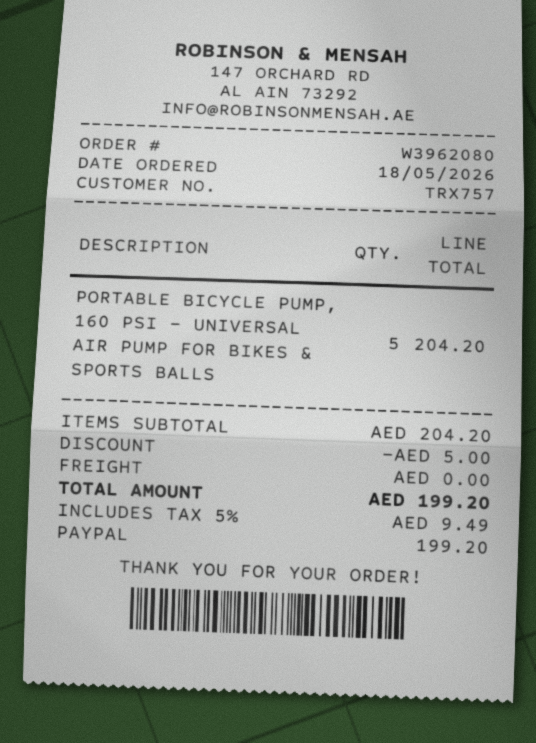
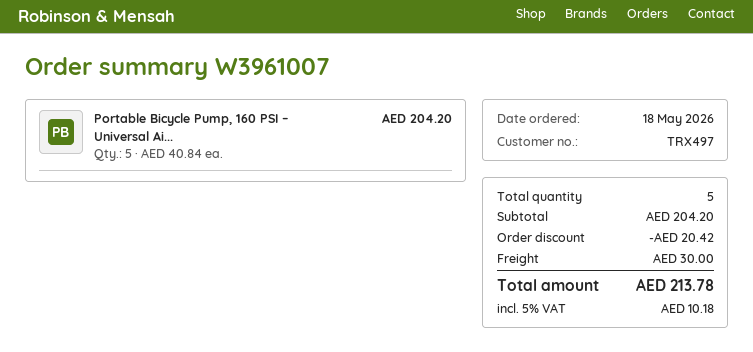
order number: W3962080 -> W3961007
customer number: TRX757 -> TRX497
discount: 5.00 -> 20.42
shipping: 0.00 -> 30.00
tax: 5% = 9.49 -> 5% = 10.18
total: 199.20 -> 213.78

